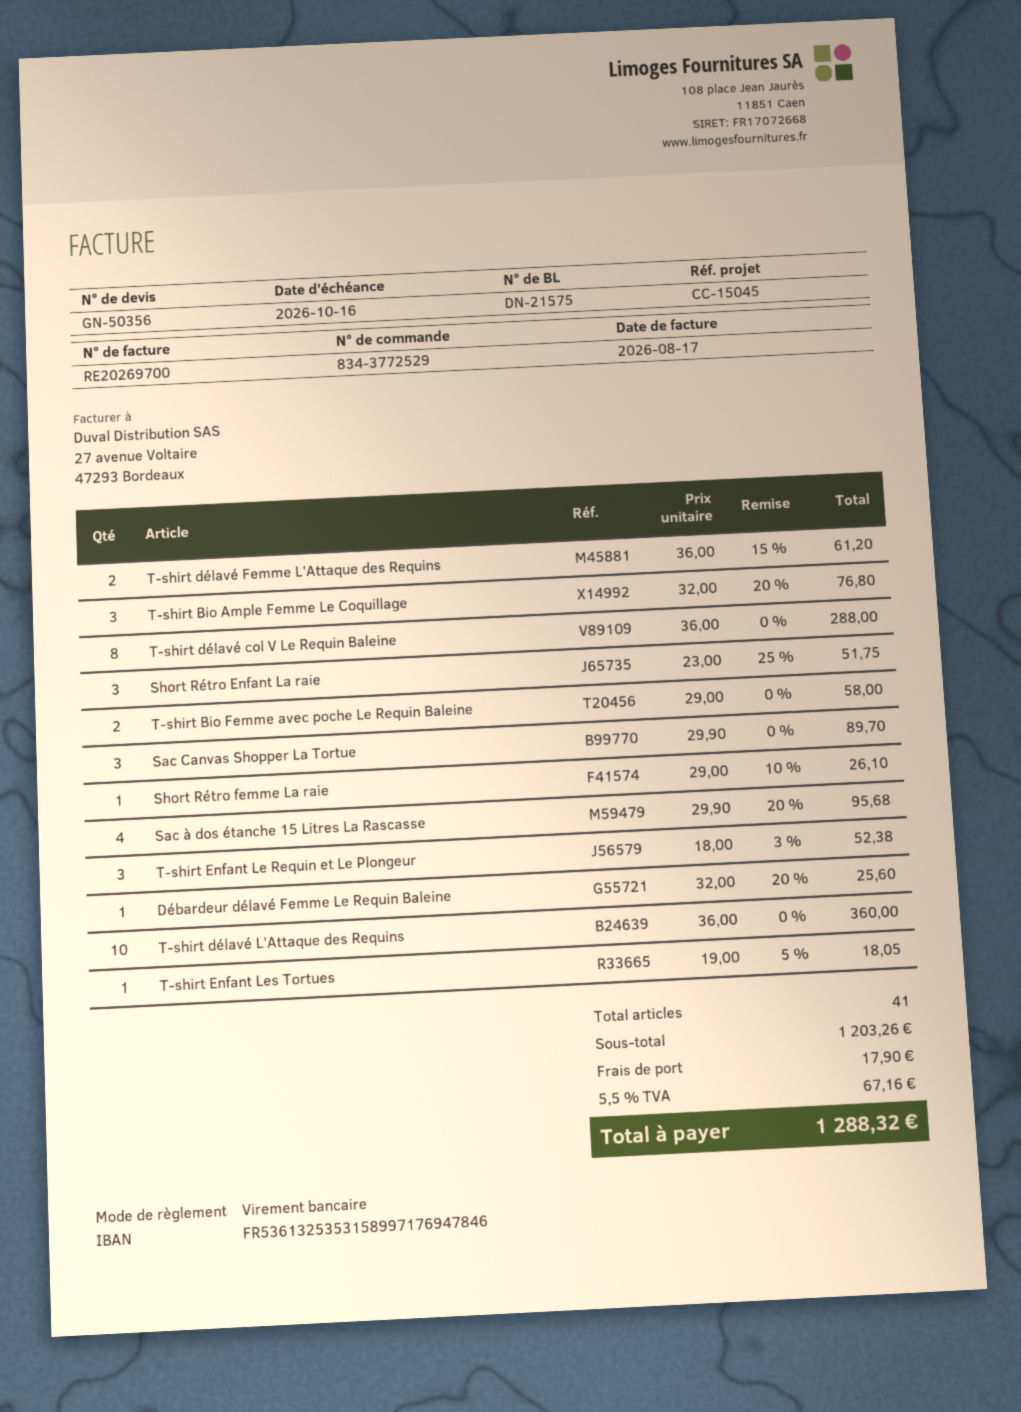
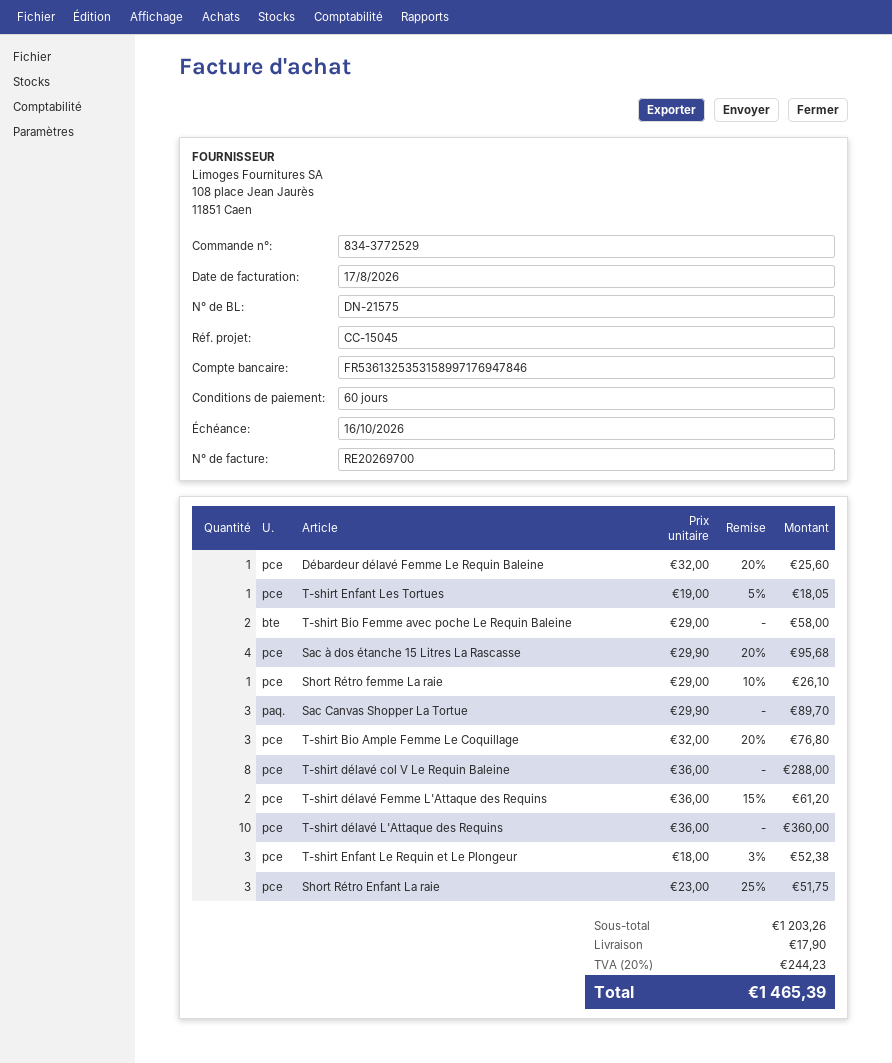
tax: 5.5% = 67.16 -> 20% = 244.23
total: 1288.32 -> 1465.39

